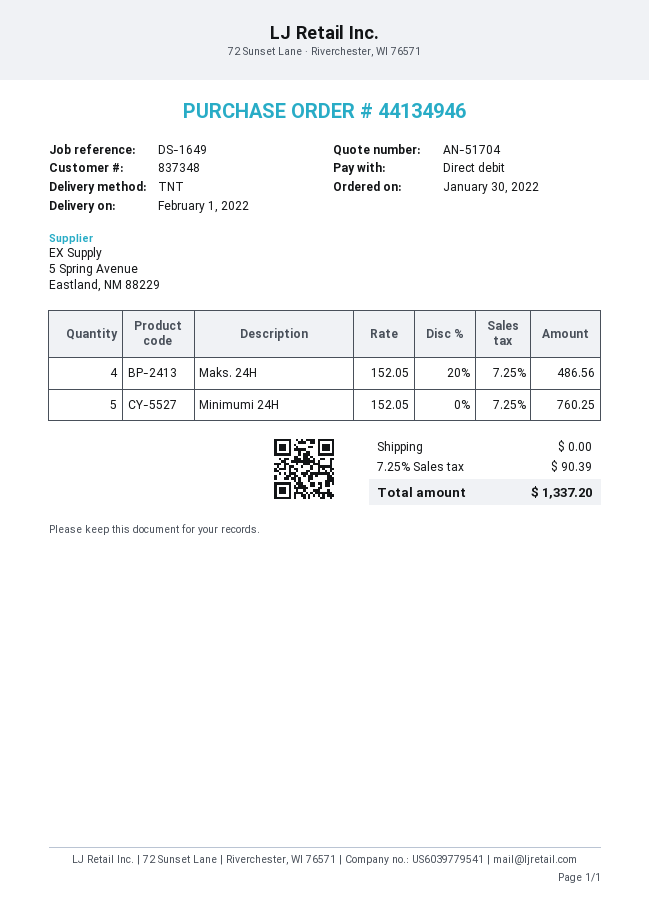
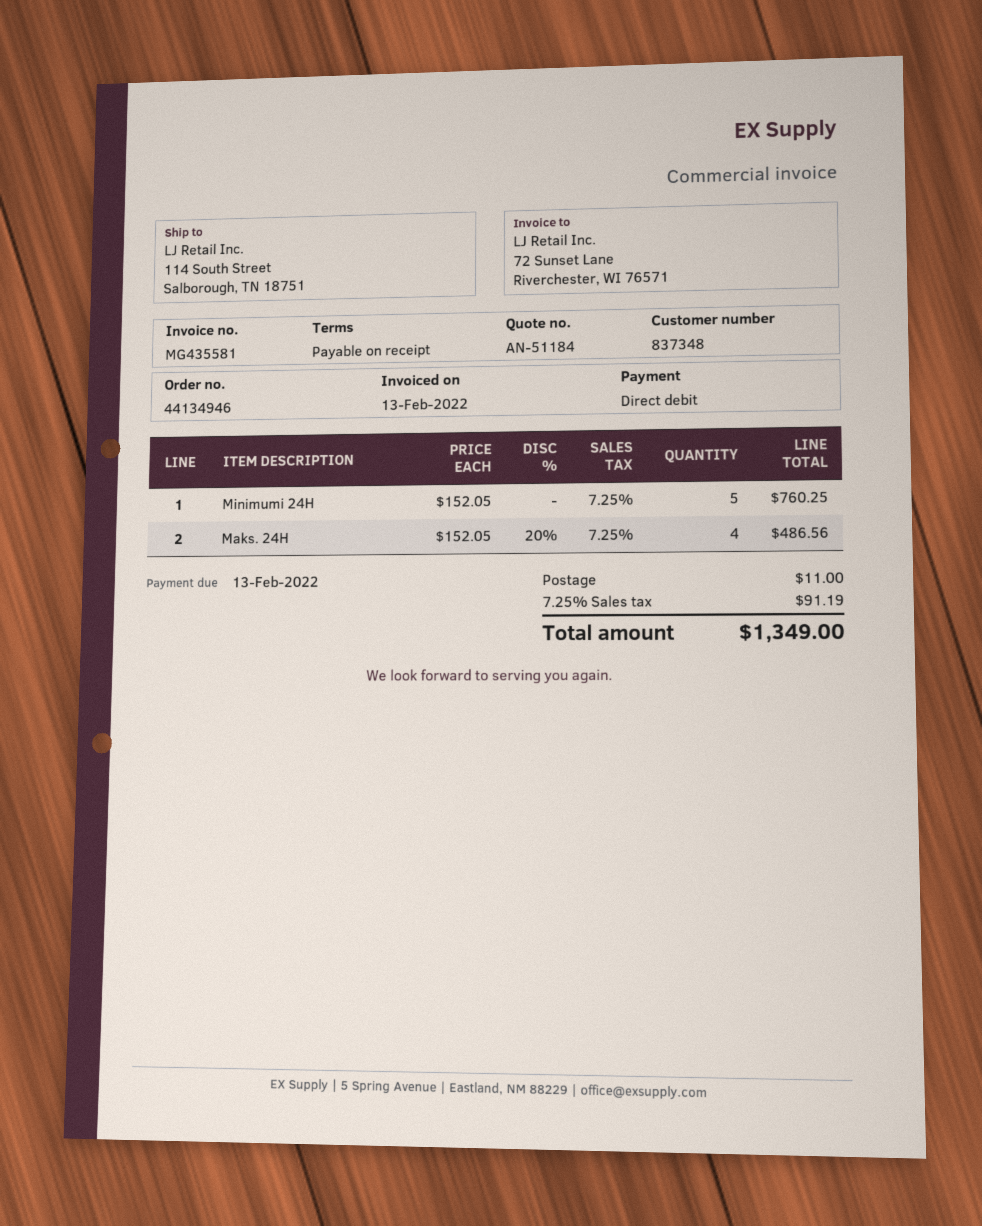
quote number: AN-51704 -> AN-51184
shipping: 0.00 -> 11.00
tax: 7.25% = 90.39 -> 7.25% = 91.19
total: 1337.20 -> 1349.00

